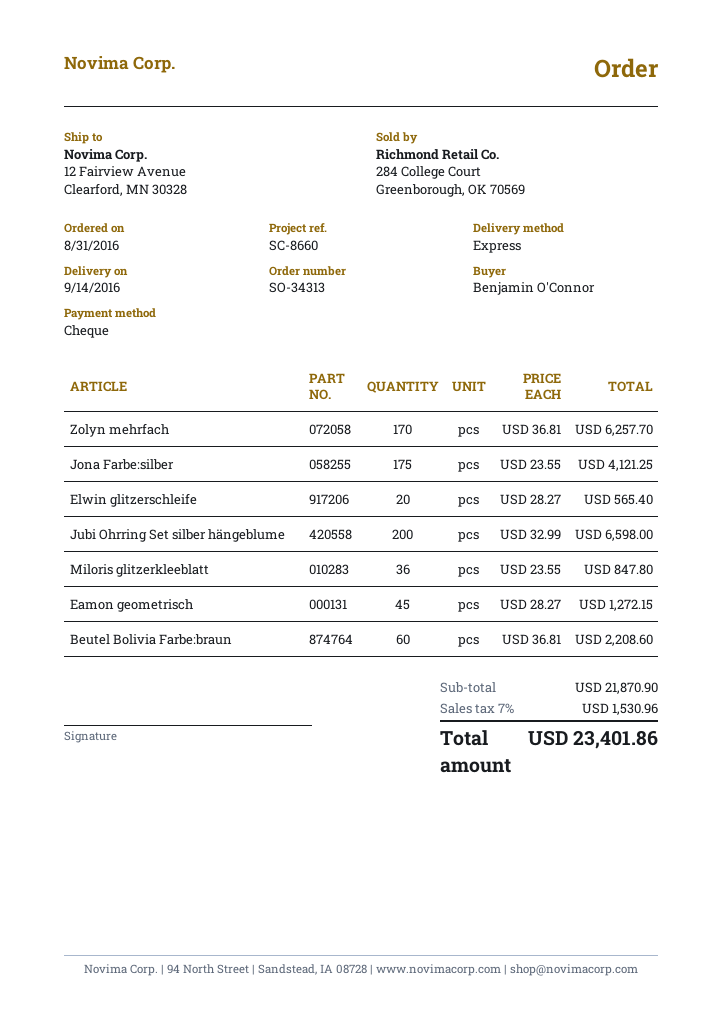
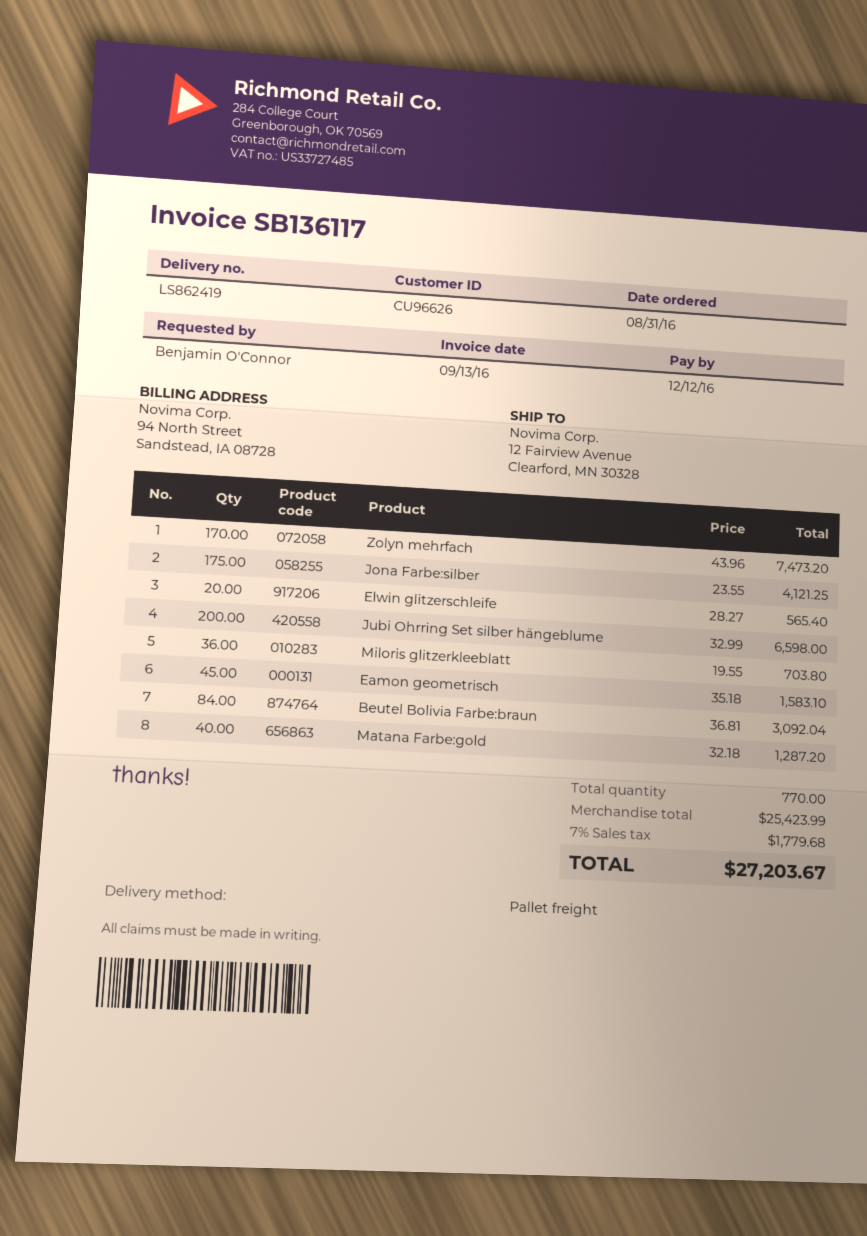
shipping method: express -> pallet freight
Zolyn mehrfach: 170 x 36.81 = 6257.70 -> 170 x 43.96 = 7473.20
Miloris glitzerkleeblatt: 36 x 23.55 = 847.80 -> 36 x 19.55 = 703.80
Eamon geometrisch: 45 x 28.27 = 1272.15 -> 45 x 35.18 = 1583.10
Beutel Bolivia Farbe:braun: 60 x 36.81 = 2208.60 -> 84 x 36.81 = 3092.04
Matana Farbe:gold: none -> 40 x 32.18 = 1287.20
subtotal: 21870.90 -> 25423.99
tax: 7% = 1530.96 -> 7% = 1779.68
total: 23401.86 -> 27203.67

